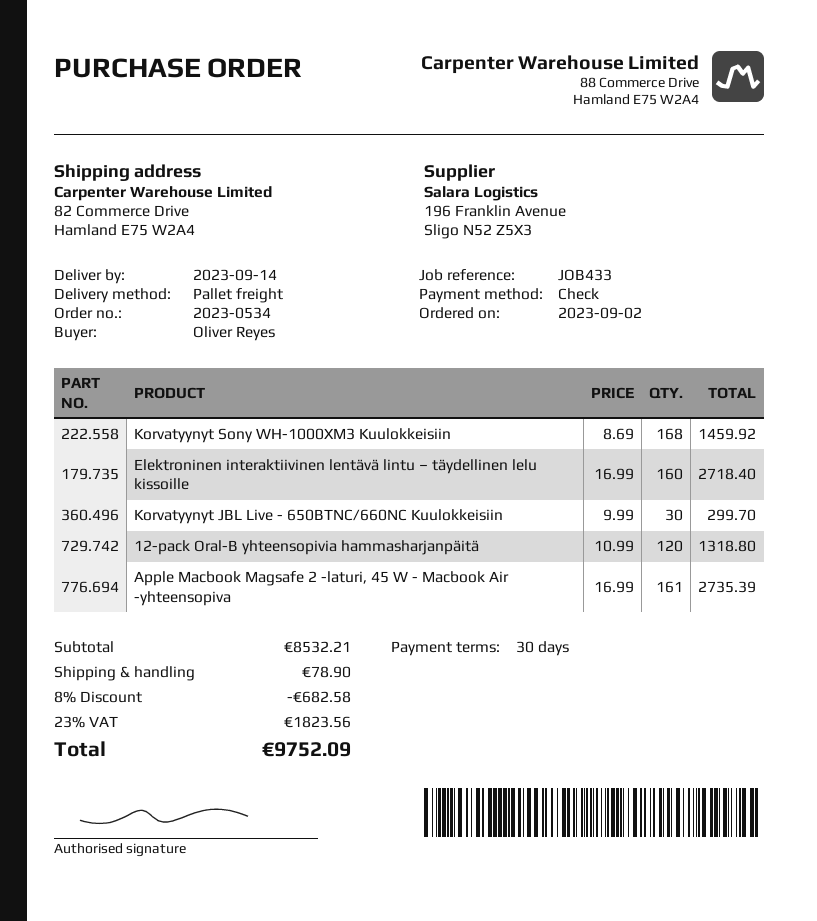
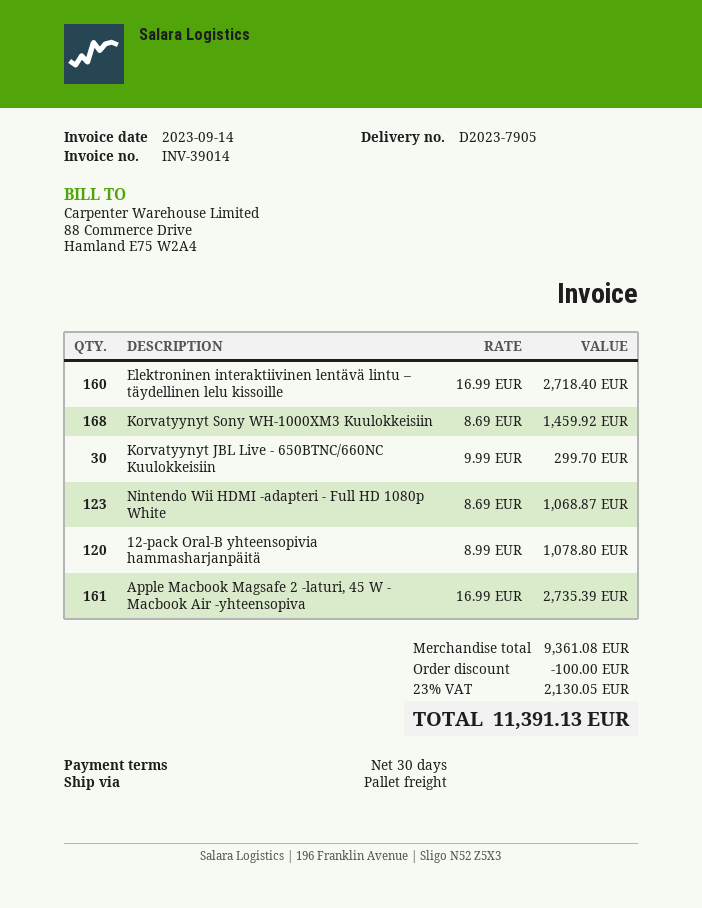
12-pack Oral-B yhteensopivia hammasharjanpäitä: 120 x 10.99 = 1318.80 -> 120 x 8.99 = 1078.80
Nintendo Wii HDMI -adapteri - Full HD 1080p White: none -> 123 x 8.69 = 1068.87
subtotal: 8532.21 -> 9361.08
discount: 682.58 -> 100.00
shipping: 78.90 -> none
tax: 23% = 1823.56 -> 23% = 2130.05
total: 9752.09 -> 11391.13

